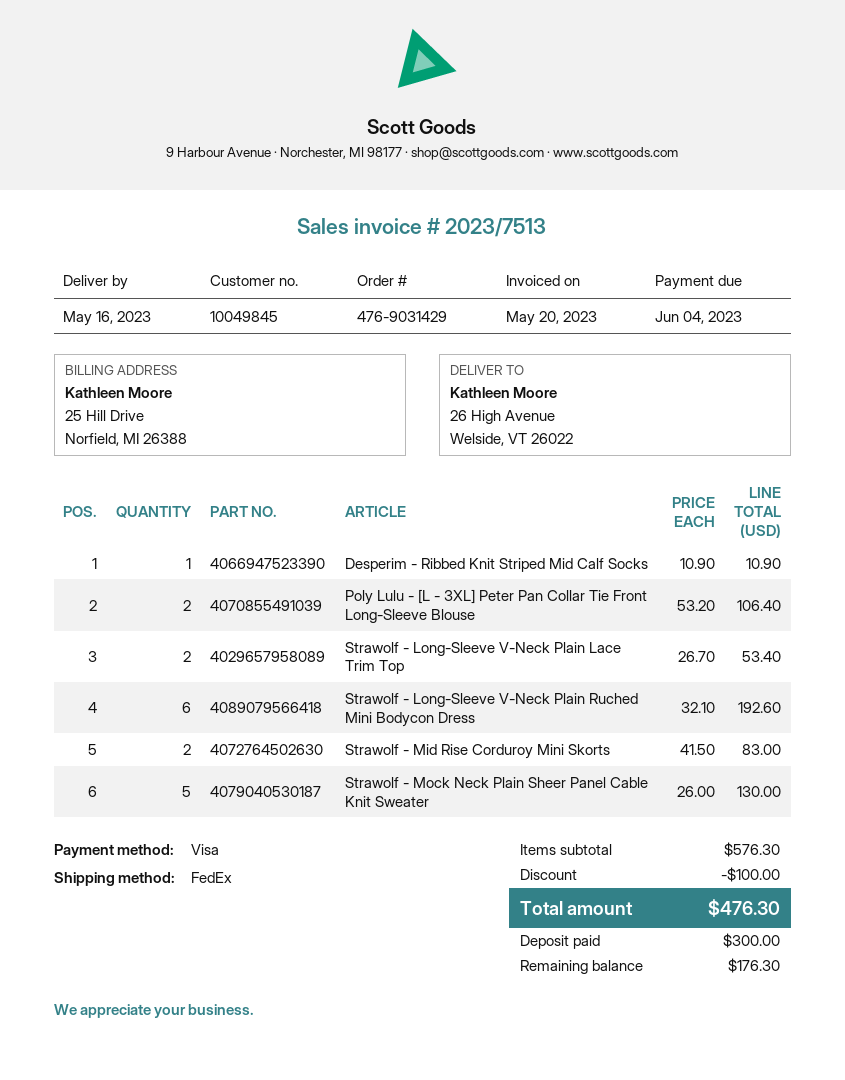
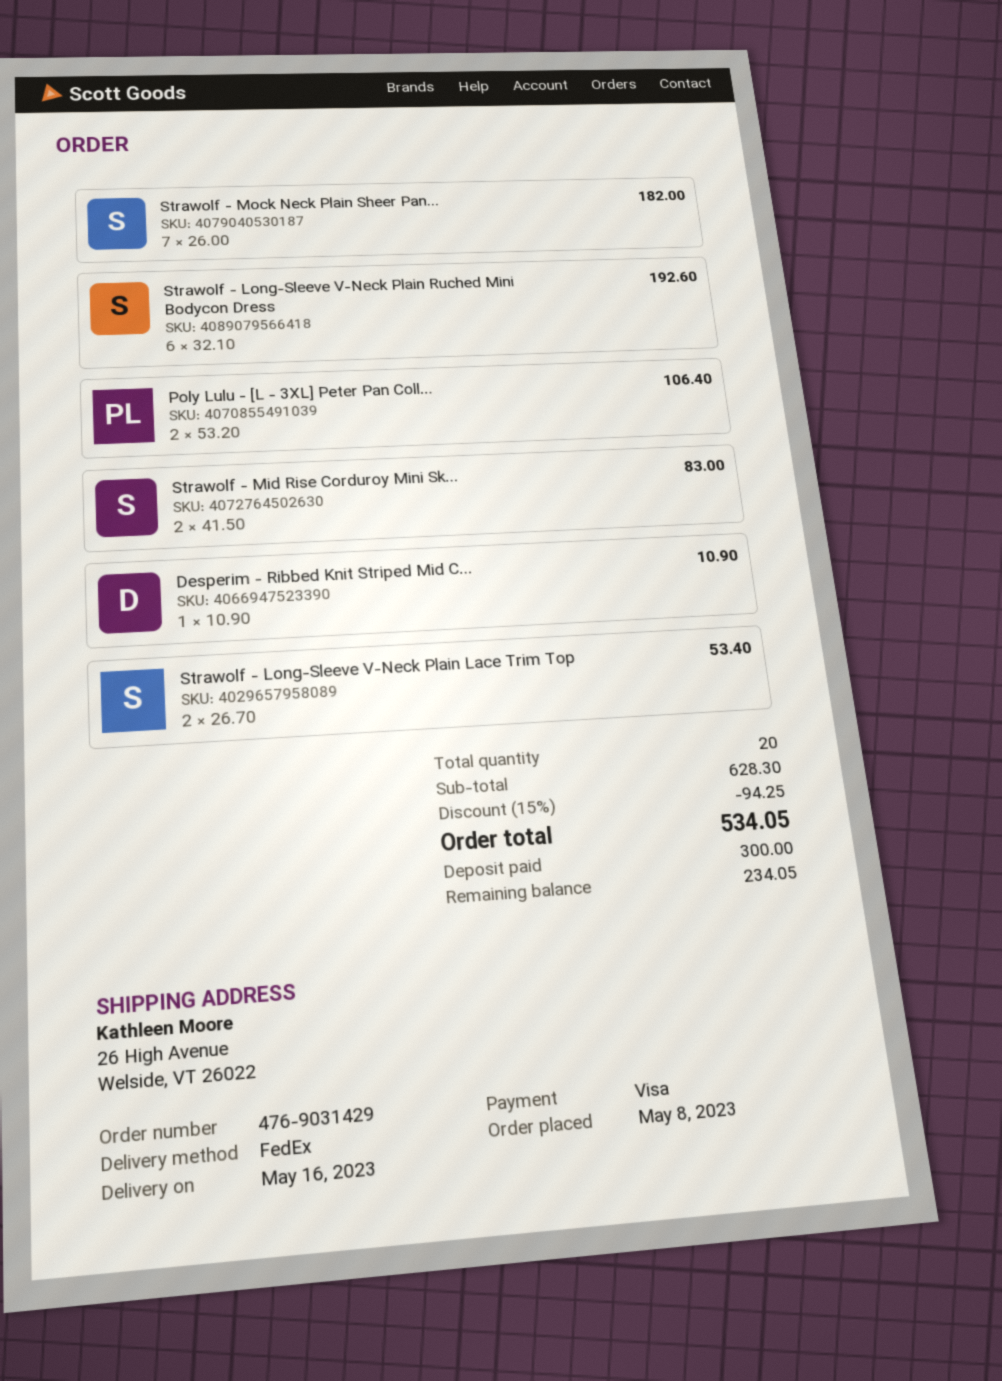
Strawolf - Mock Neck Plain Sheer Panel Cable Knit Sweater: 5 x 26.00 = 130.00 -> 7 x 26.00 = 182.00
subtotal: 576.30 -> 628.30
discount: 100.00 -> 94.25
total: 476.30 -> 534.05
balance: 176.30 -> 234.05

